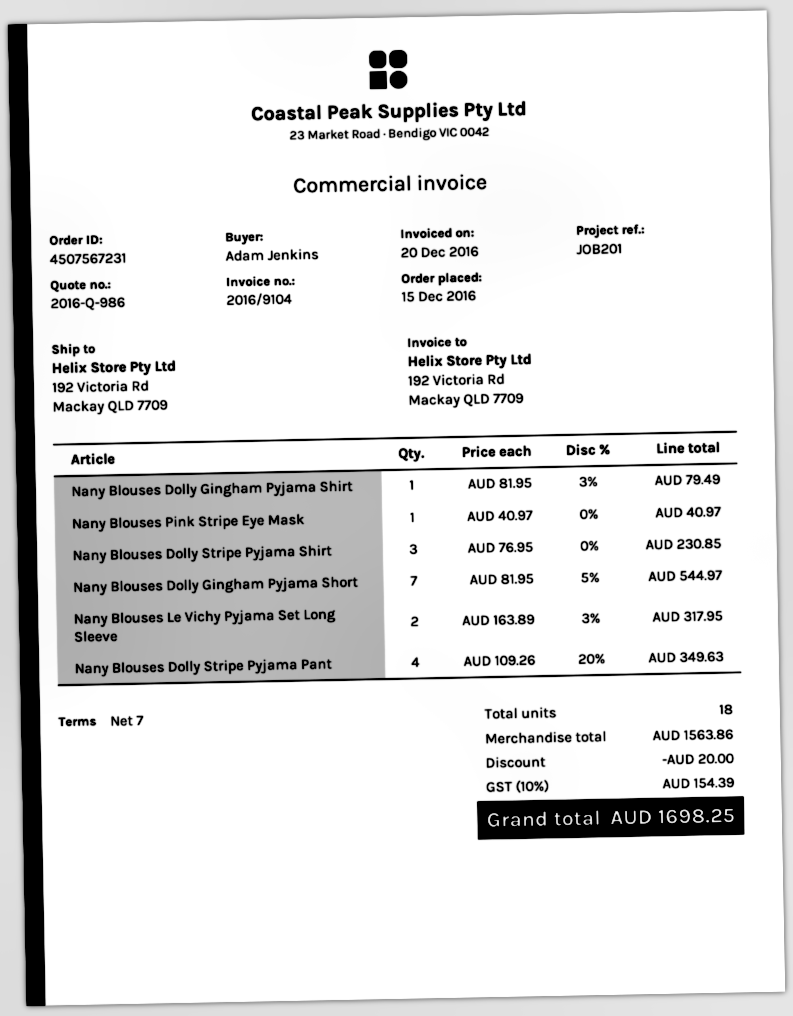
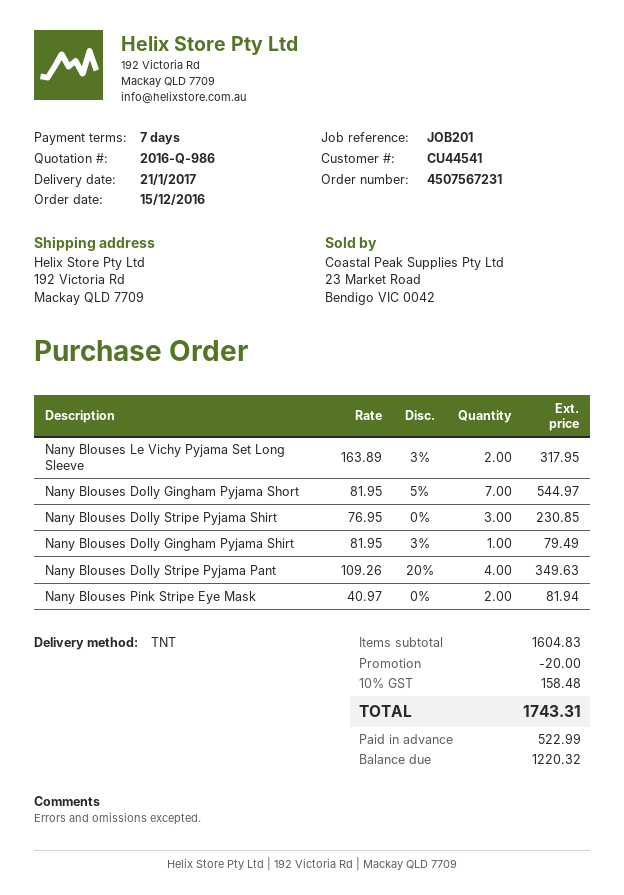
Nany Blouses Pink Stripe Eye Mask: 1 x 40.97 = 40.97 -> 2 x 40.97 = 81.94
subtotal: 1563.86 -> 1604.83
tax: 10% = 154.39 -> 10% = 158.48
total: 1698.25 -> 1743.31

